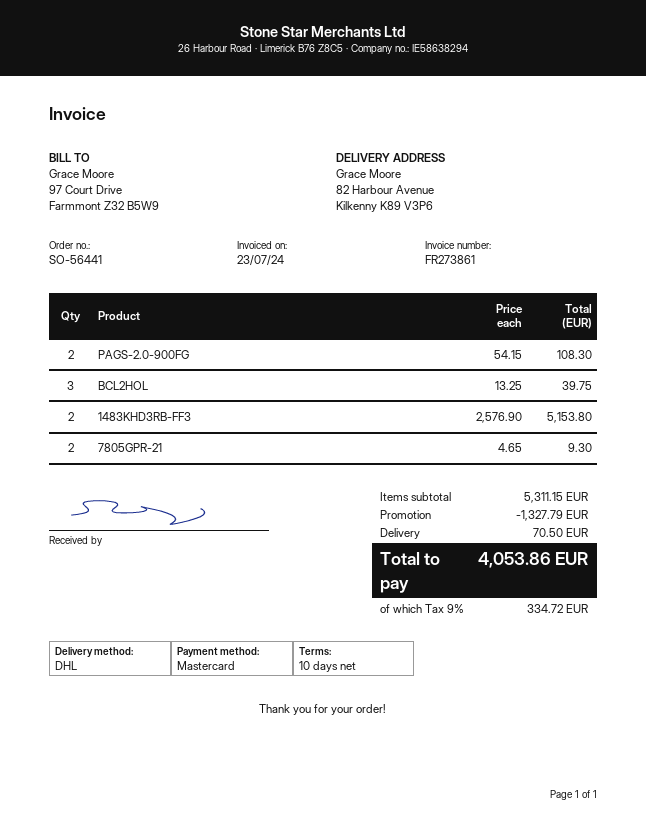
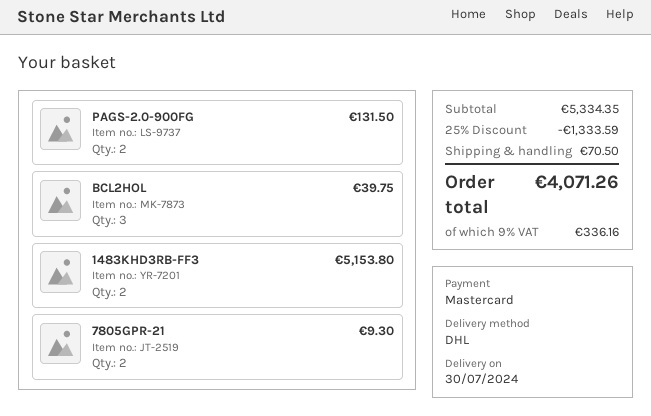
PAGS-2.0-900FG: 2 for 108.30 -> 2 for 131.50
subtotal: 5311.15 -> 5334.35
discount: 1327.79 -> 1333.59
tax: 9% = 334.72 -> 9% = 336.16
total: 4053.86 -> 4071.26

